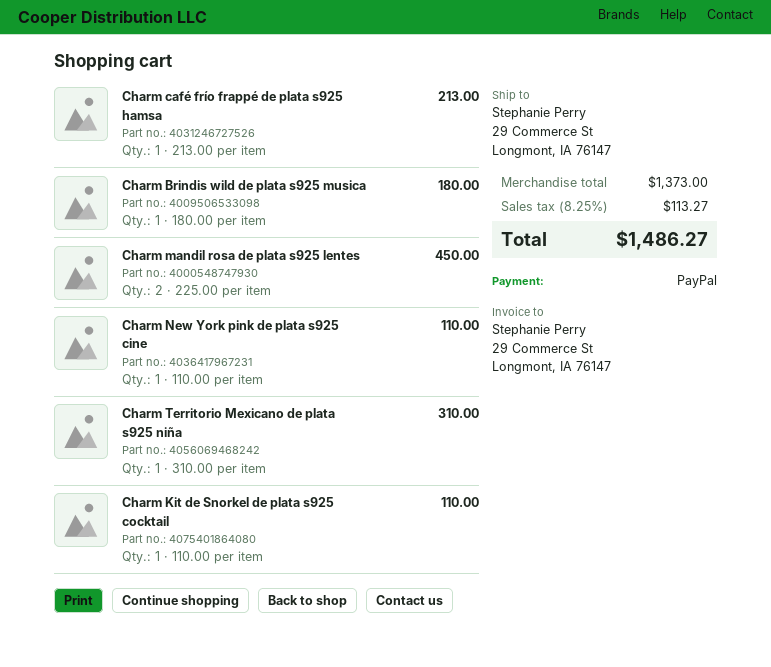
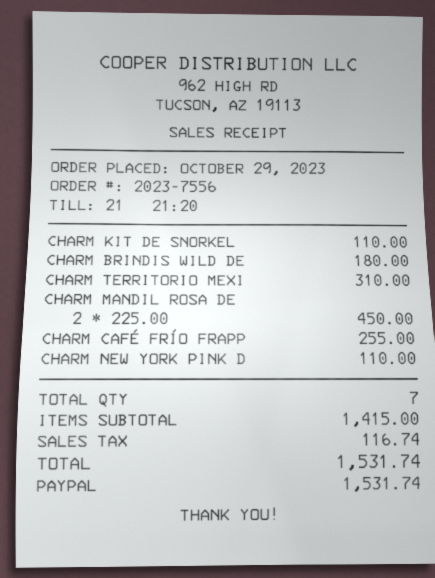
Charm café frío frappé de plata s925 hamsa: 1 x 213.00 = 213.00 -> 1 x 255.00 = 255.00
subtotal: 1373.00 -> 1415.00
tax: 113.27 -> 116.74
total: 1486.27 -> 1531.74

